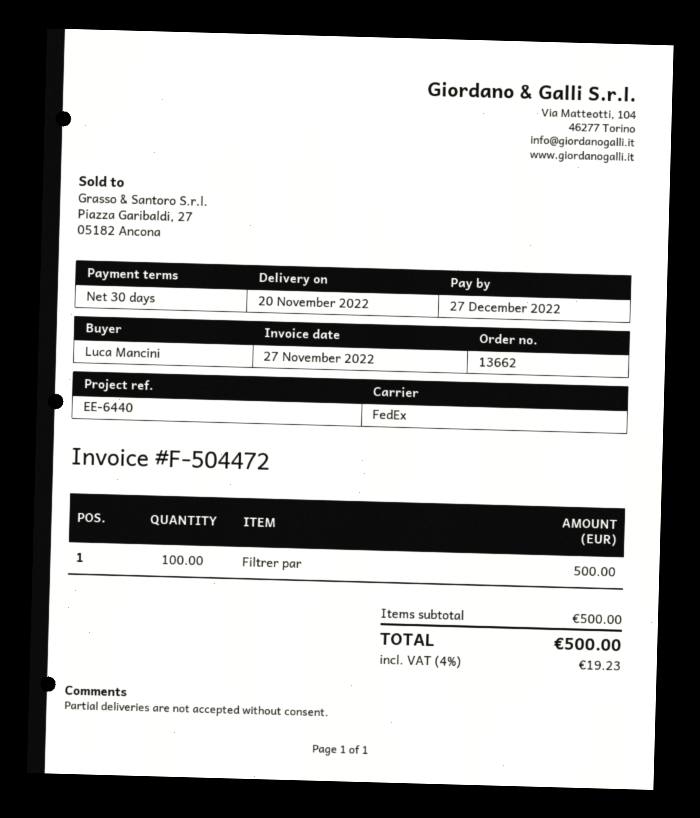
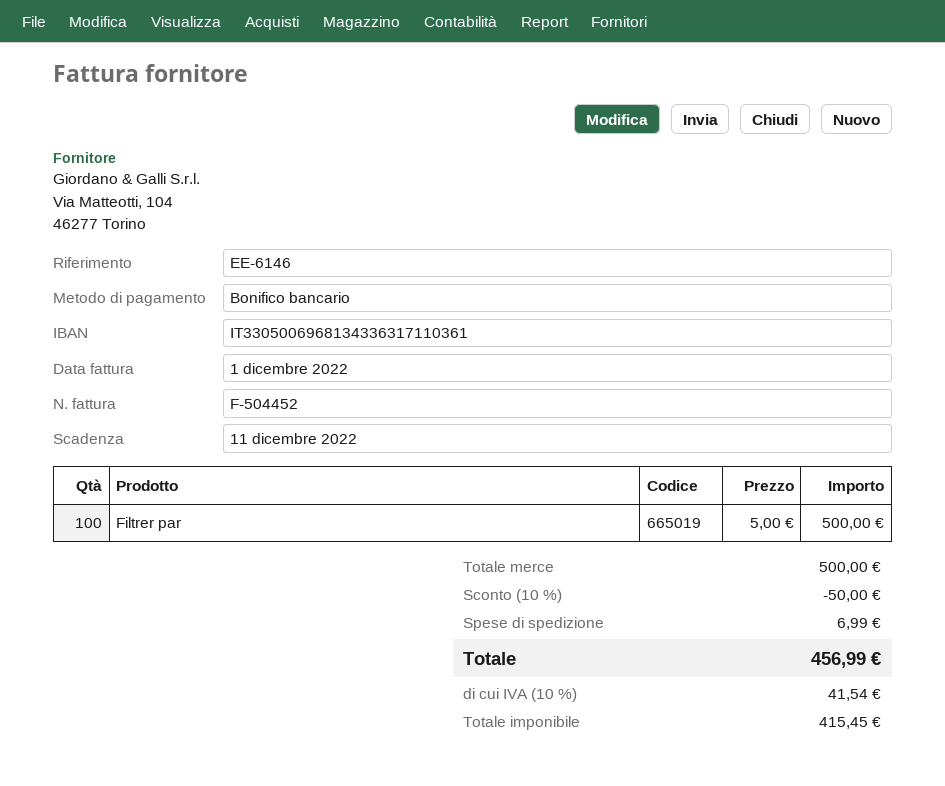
invoice number: F-504472 -> F-504452
invoice date: 2022-11-27 -> 2022-12-01
due date: 2022-12-27 -> 2022-12-11
reference: EE-6440 -> EE-6146
discount: none -> 10% = 50.00
shipping: none -> 6.99
tax: 4% = 19.23 -> 10% = 41.54
total: 500.00 -> 456.99

